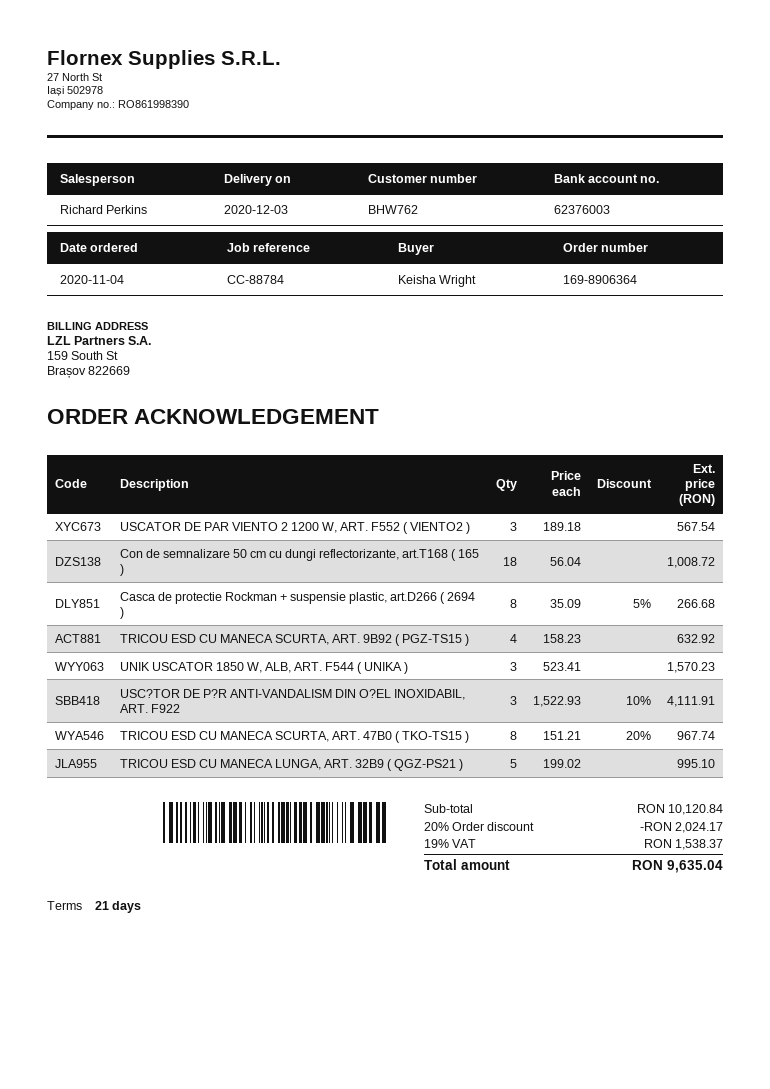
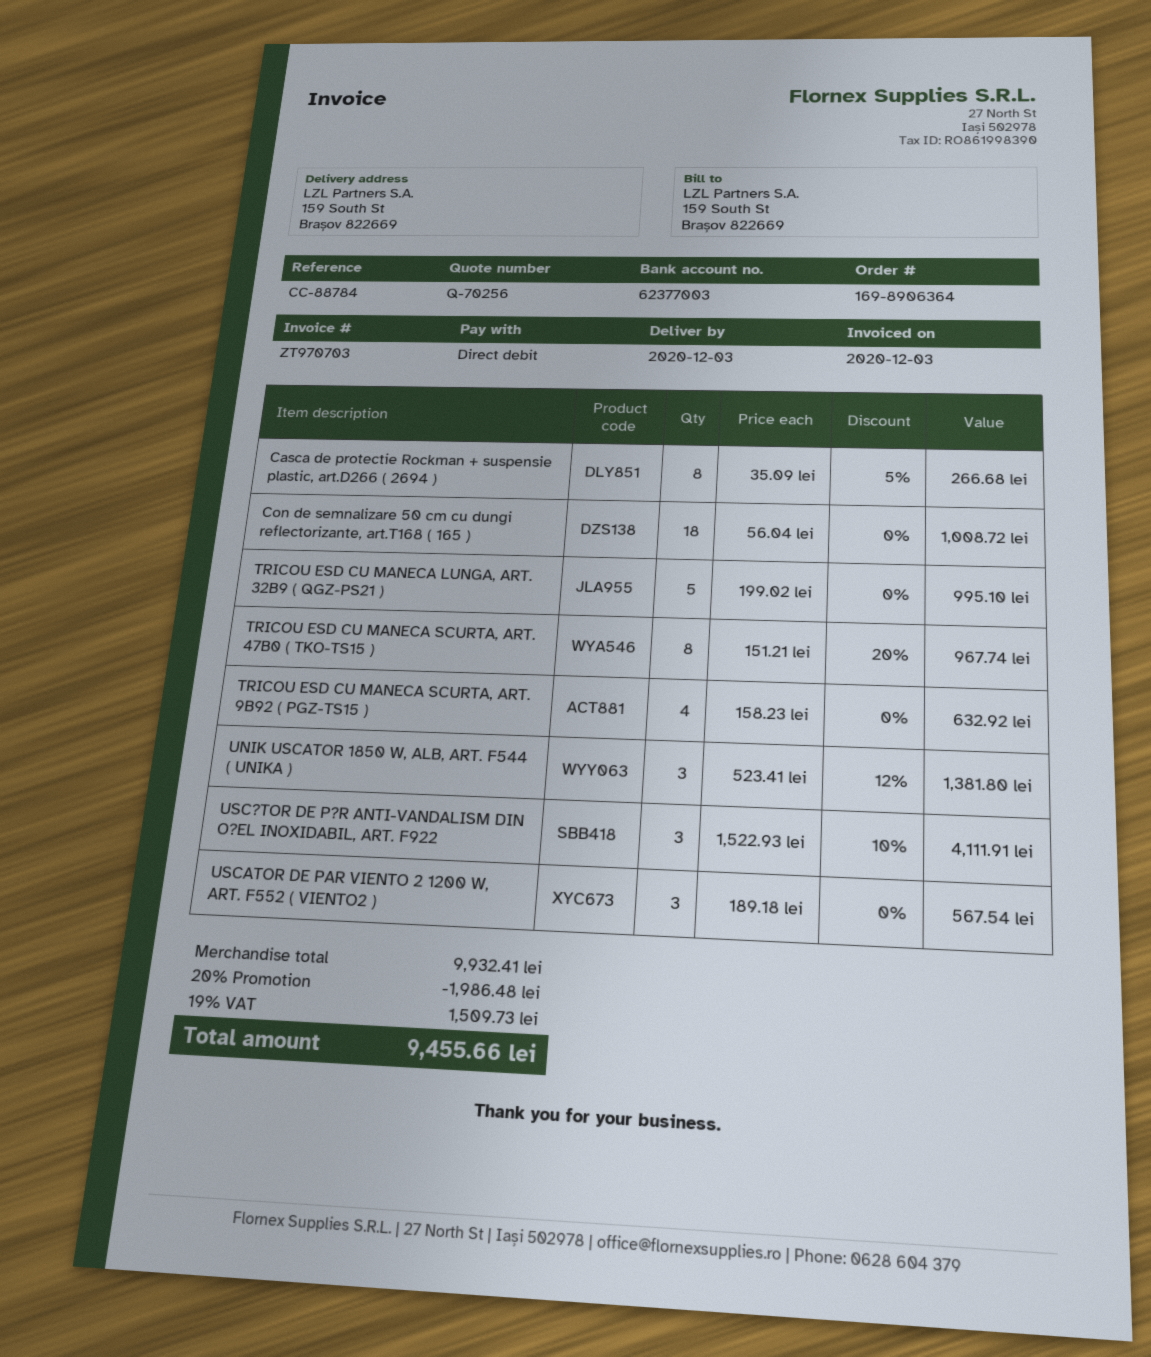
bank account: 62376003 -> 62377003
UNIK USCATOR 1850 W, ALB, ART. F544 ( UNIKA ): 3 x 523.41 = 1570.23 -> 3 x 523.41 - 12% = 1381.80
subtotal: 10120.84 -> 9932.41
discount: 20% = 2024.17 -> 20% = 1986.48
tax: 19% = 1538.37 -> 19% = 1509.73
total: 9635.04 -> 9455.66

